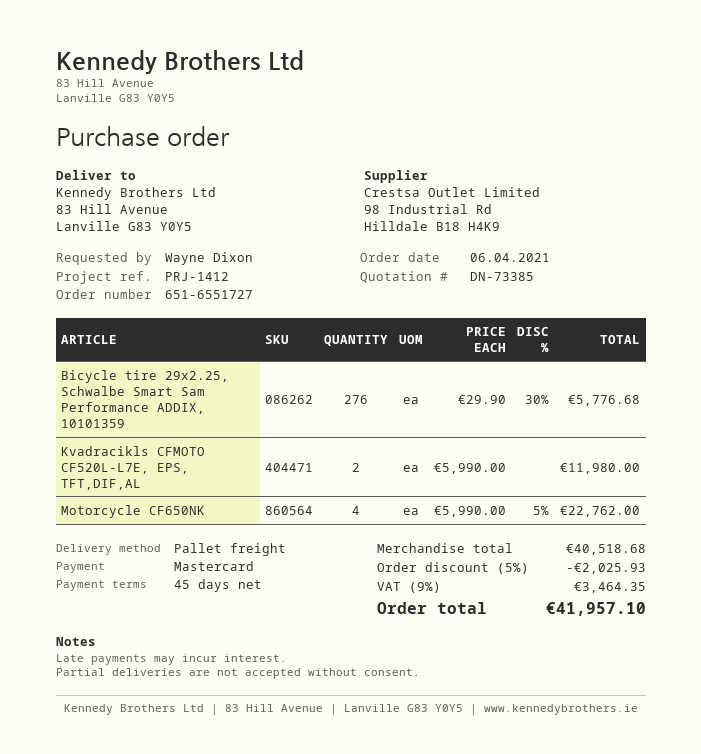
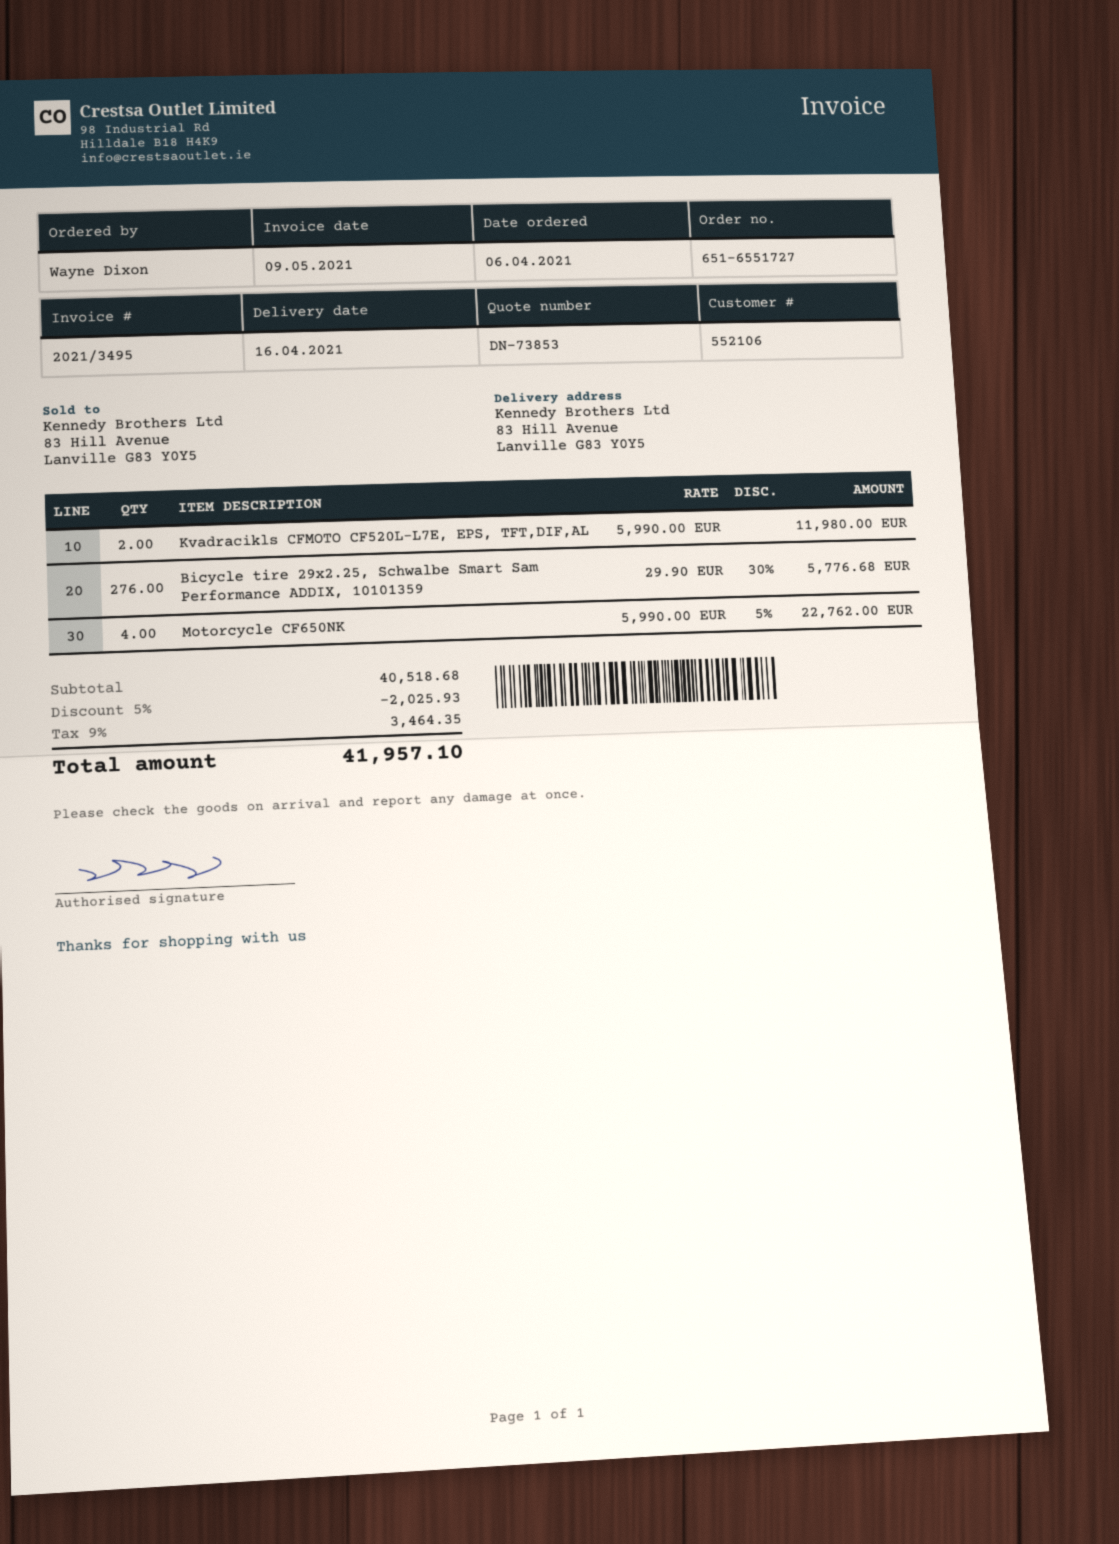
quote number: DN-73385 -> DN-73853

